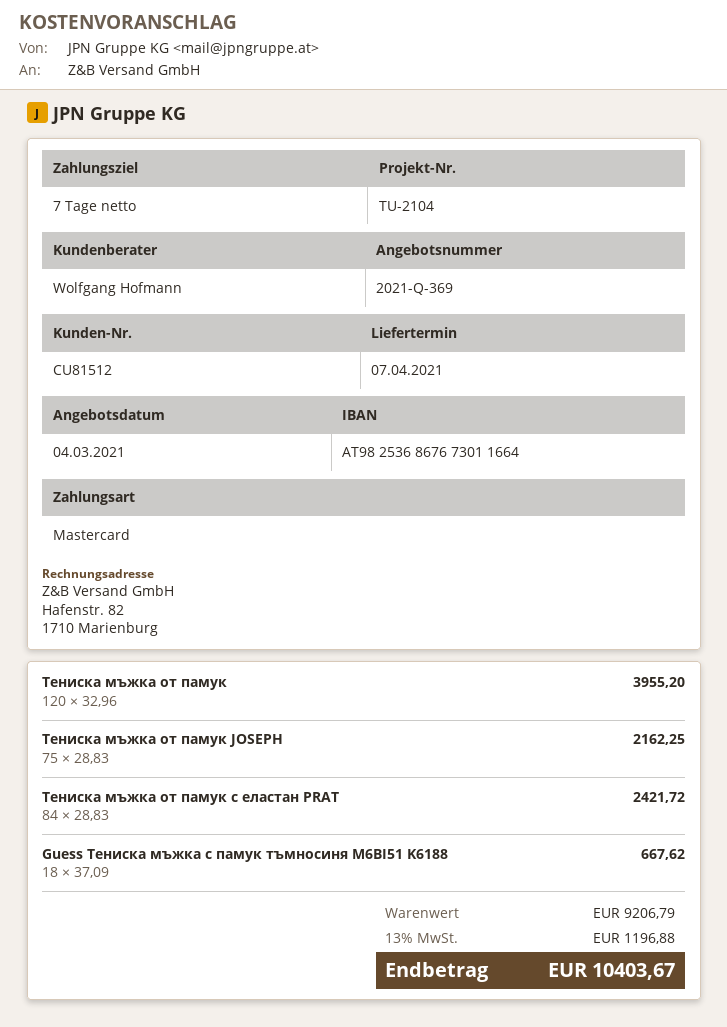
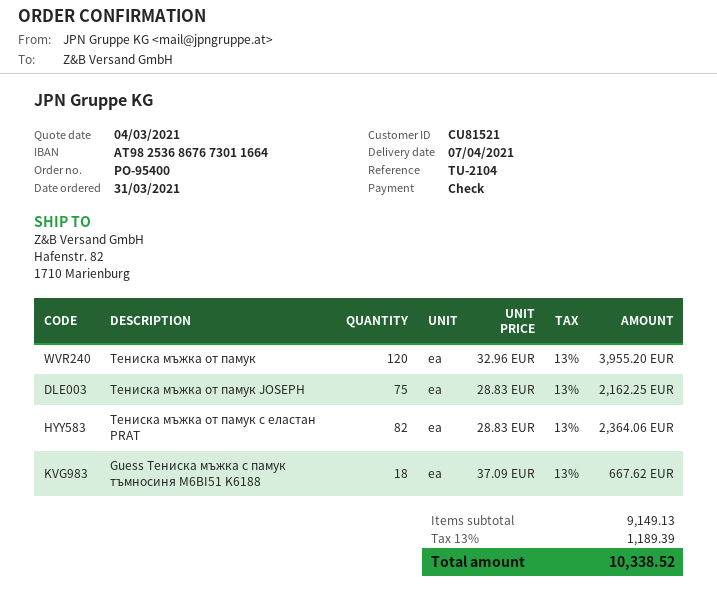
customer number: CU81512 -> CU81521
payment method: Mastercard -> cheque
Тениска мъжка от памук с еластан PRAT: 84 x 28.83 = 2421.72 -> 82 x 28.83 = 2364.06
subtotal: 9206.79 -> 9149.13
tax: 13% = 1196.88 -> 13% = 1189.39
total: 10403.67 -> 10338.52

